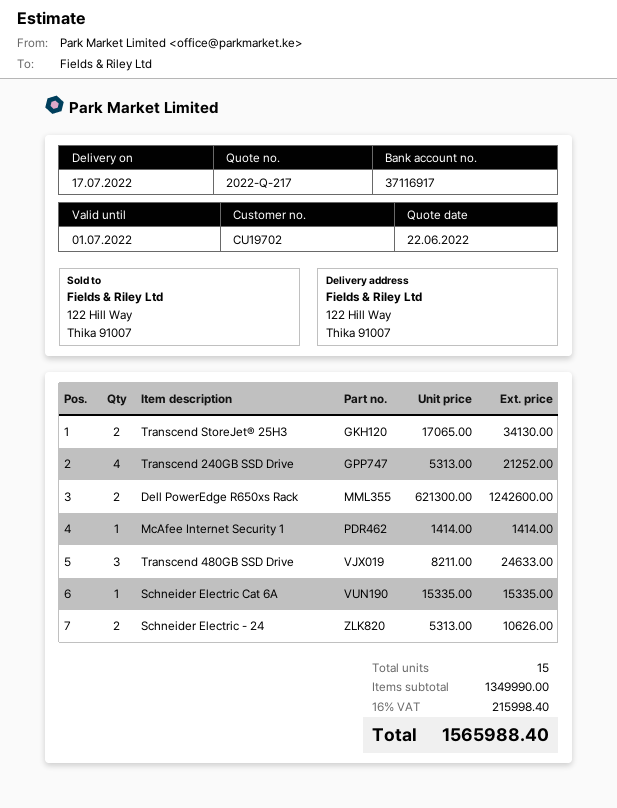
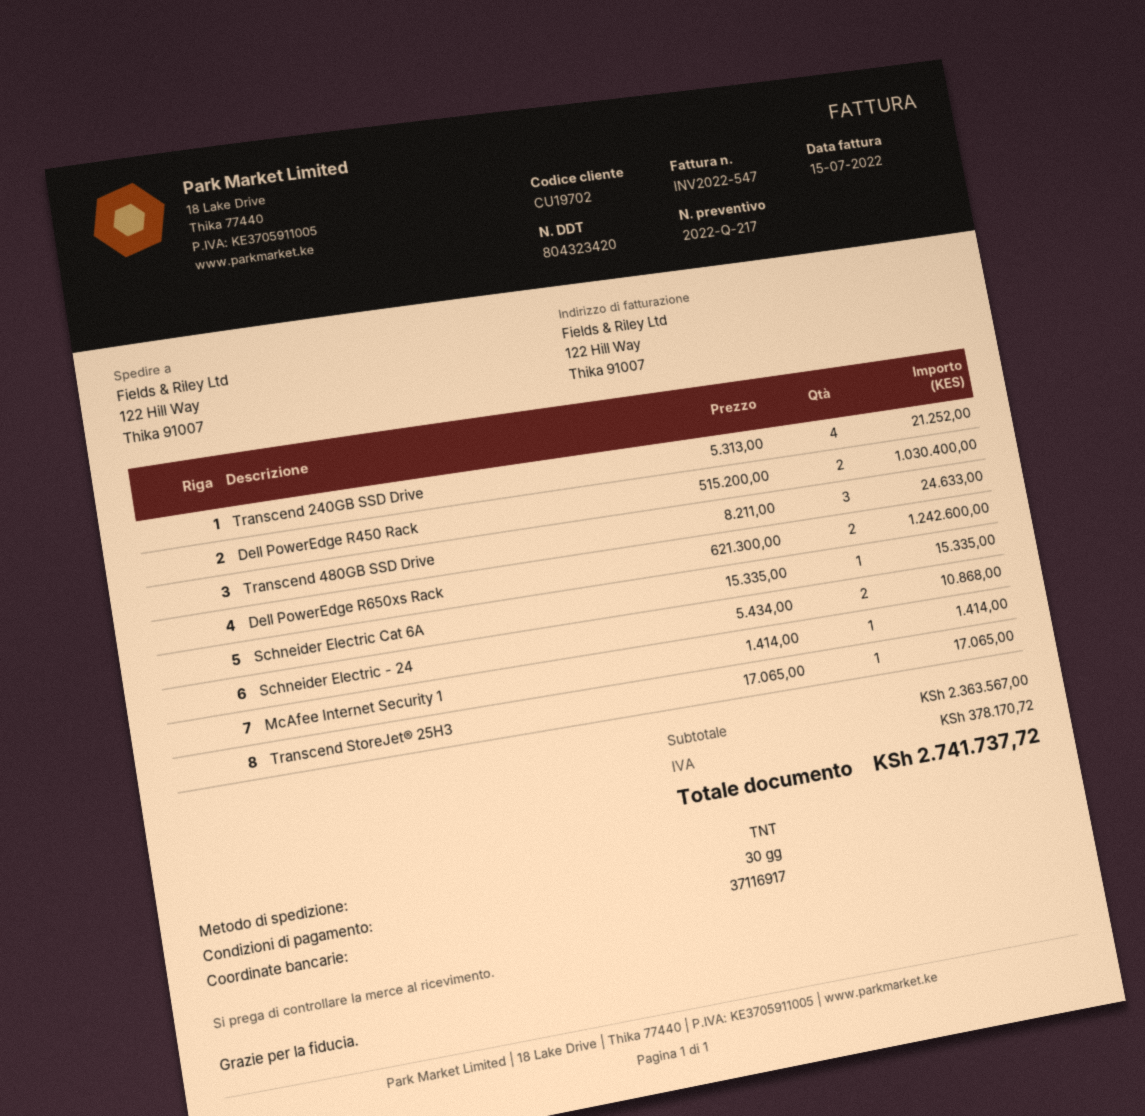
Transcend StoreJet® 25H3: 2 x 17065.00 = 34130.00 -> 1 x 17065.00 = 17065.00
Schneider Electric - 24: 2 x 5313.00 = 10626.00 -> 2 x 5434.00 = 10868.00
Dell PowerEdge R450 Rack: none -> 2 x 515200.00 = 1030400.00
subtotal: 1349990.00 -> 2363567.00
tax: 215998.40 -> 378170.72
total: 1565988.40 -> 2741737.72

